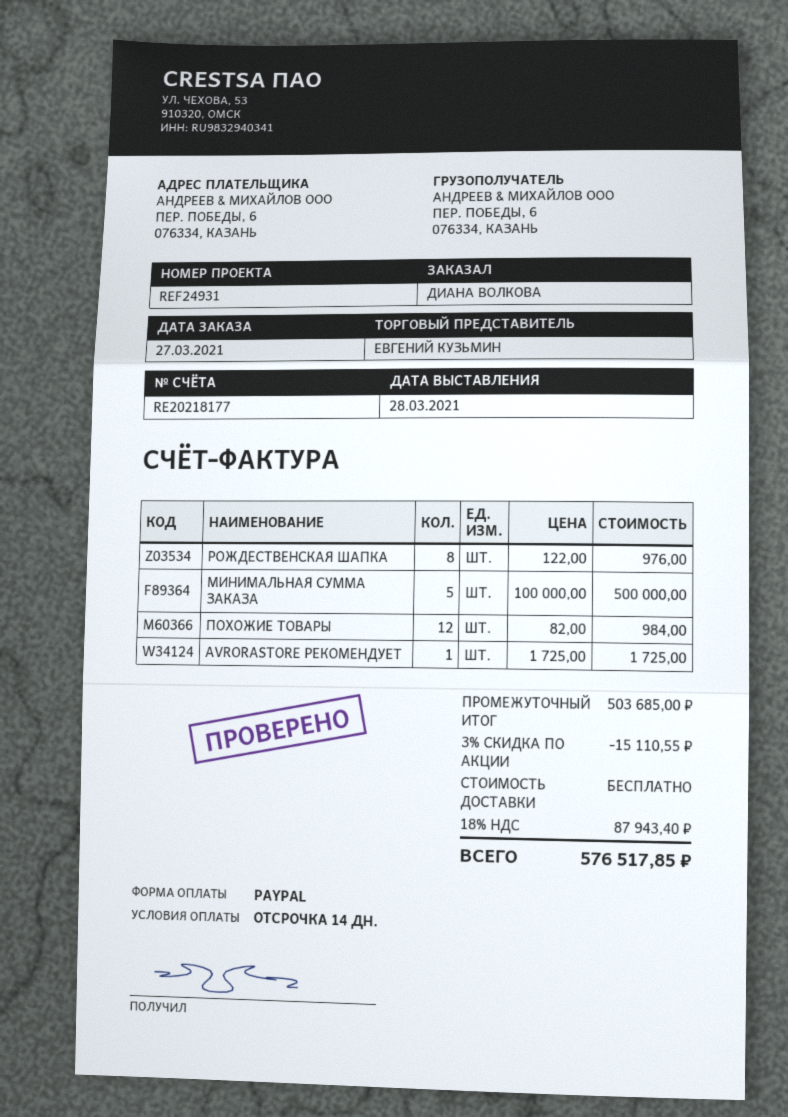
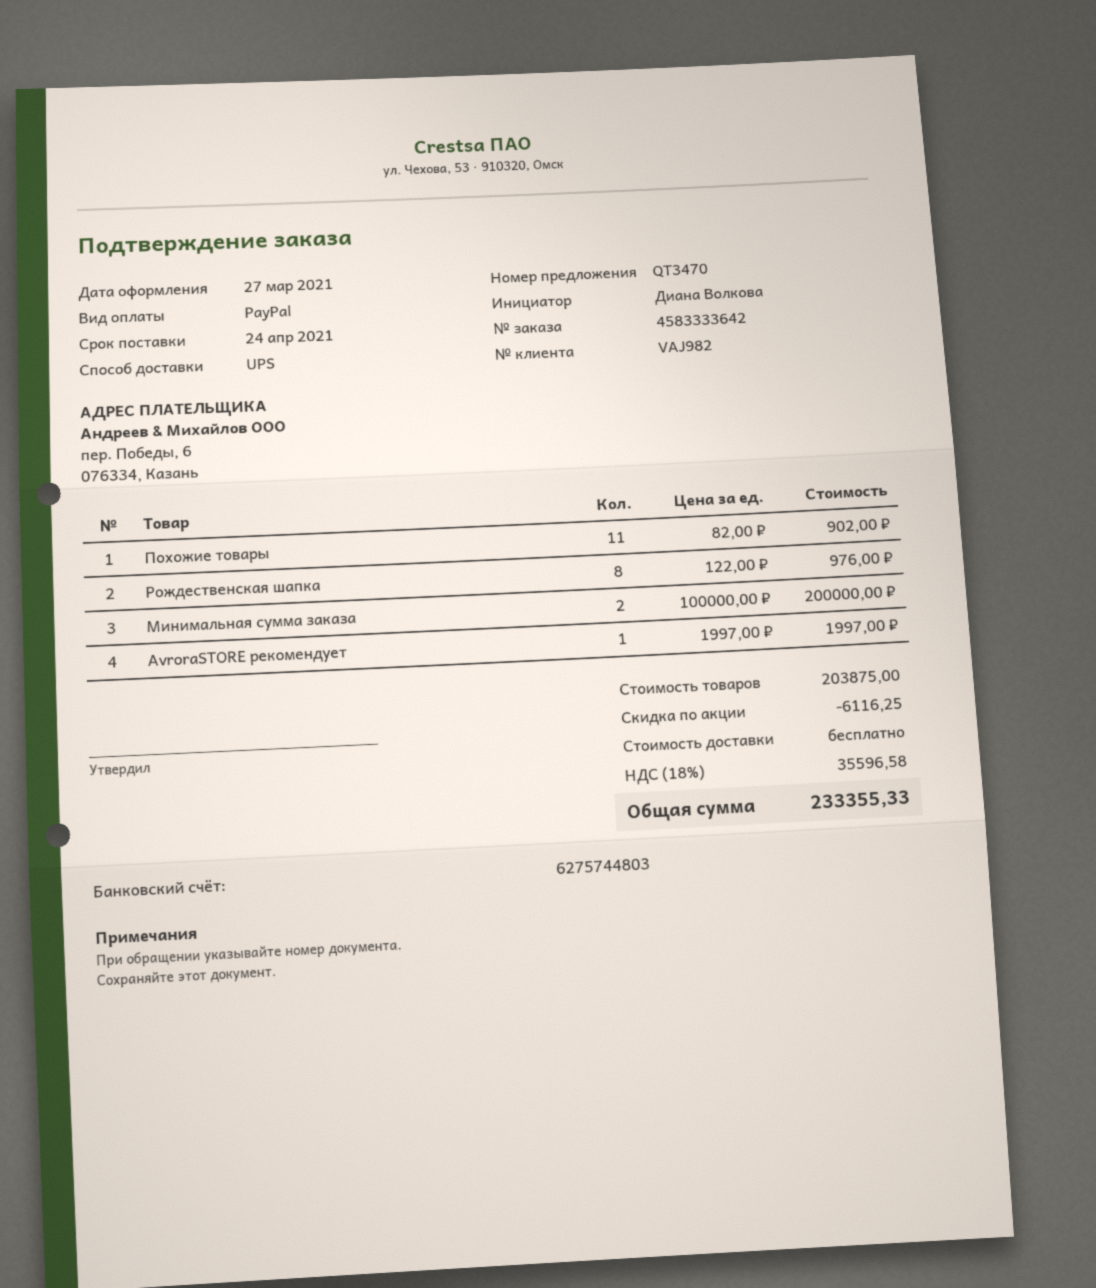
МИНИМАЛЬНАЯ СУММА ЗАКАЗА: 5 x 100000.00 = 500000.00 -> 2 x 100000.00 = 200000.00
ПОХОЖИЕ ТОВАРЫ: 12 x 82.00 = 984.00 -> 11 x 82.00 = 902.00
AVRORASTORE РЕКОМЕНДУЕТ: 1 x 1725.00 = 1725.00 -> 1 x 1997.00 = 1997.00
subtotal: 503685.00 -> 203875.00
discount: 15110.55 -> 6116.25
tax: 18% = 87943.40 -> 18% = 35596.58
total: 576517.85 -> 233355.33

